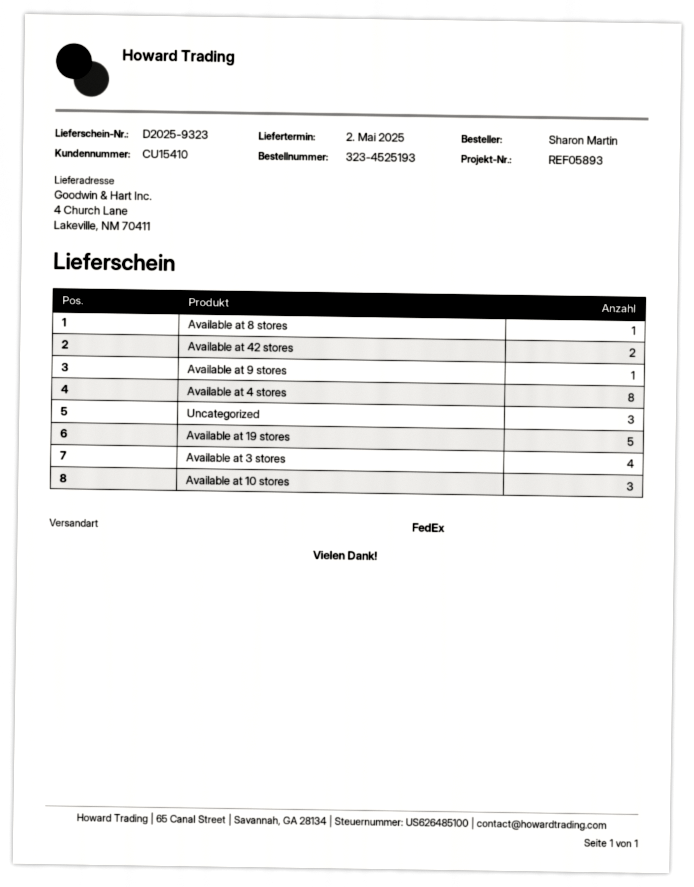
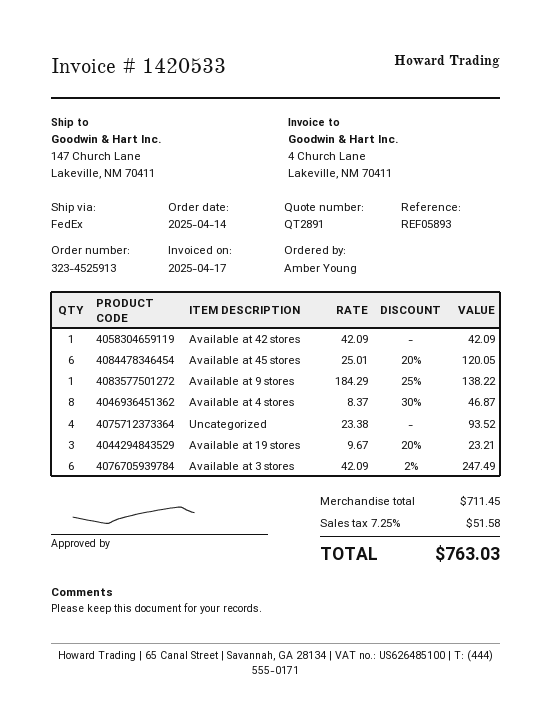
order number: 323-4525193 -> 323-4525913
ordered by: Sharon Martin -> Amber Young
ship to: 4 Church Lane, Lakeville, NM 70411 -> 147 Church Lane, Lakeville, NM 70411
Available at 8 stores: 1 -> none
Available at 42 stores: 2 -> 1
Uncategorized: 3 -> 4
Available at 19 stores: 5 -> 3
Available at 3 stores: 4 -> 6
Available at 10 stores: 3 -> none
Available at 45 stores: none -> 6

